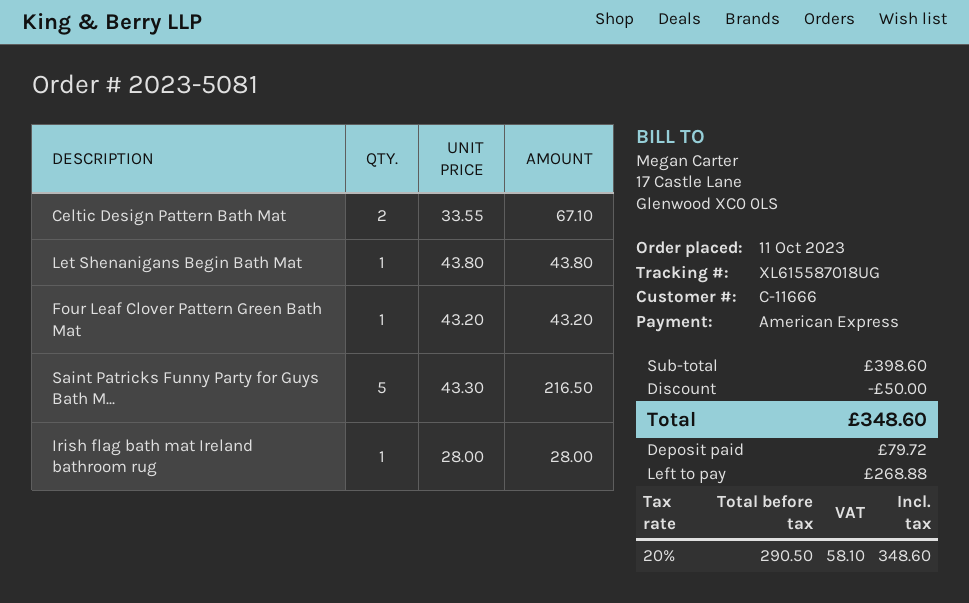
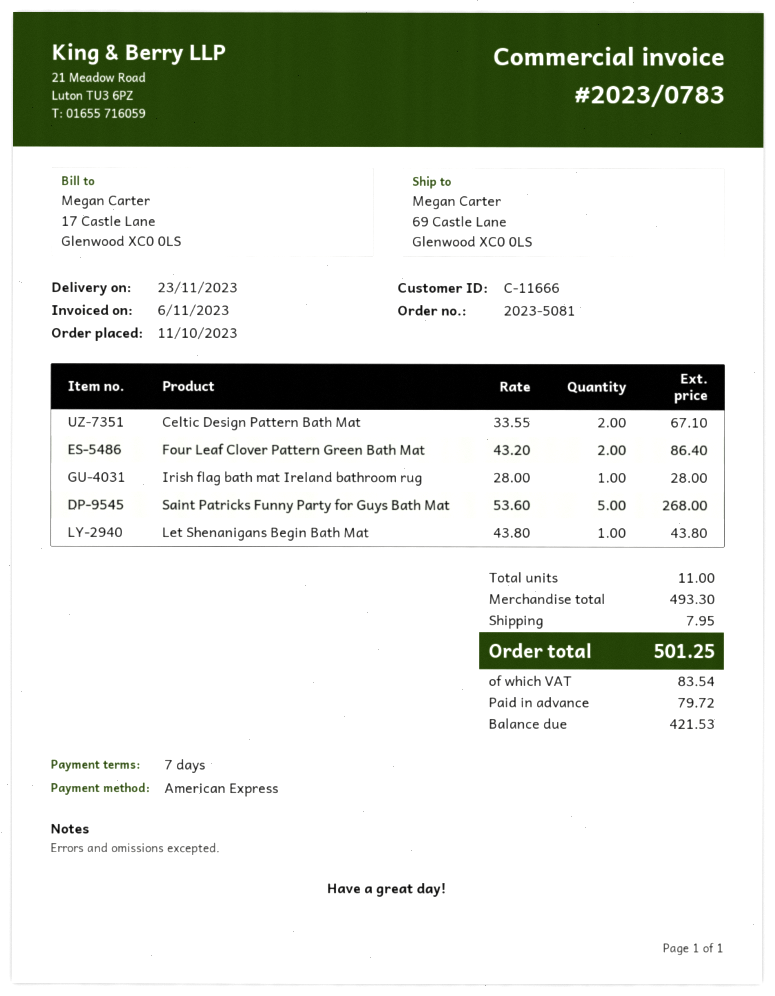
Four Leaf Clover Pattern Green Bath Mat: 1 x 43.20 = 43.20 -> 2 x 43.20 = 86.40
Saint Patricks Funny Party for Guys Bath M...: 5 x 43.30 = 216.50 -> 5 x 53.60 = 268.00
subtotal: 398.60 -> 493.30
discount: 50.00 -> none
shipping: none -> 7.95
tax: 58.10 -> 83.54
total: 348.60 -> 501.25
balance: 268.88 -> 421.53

